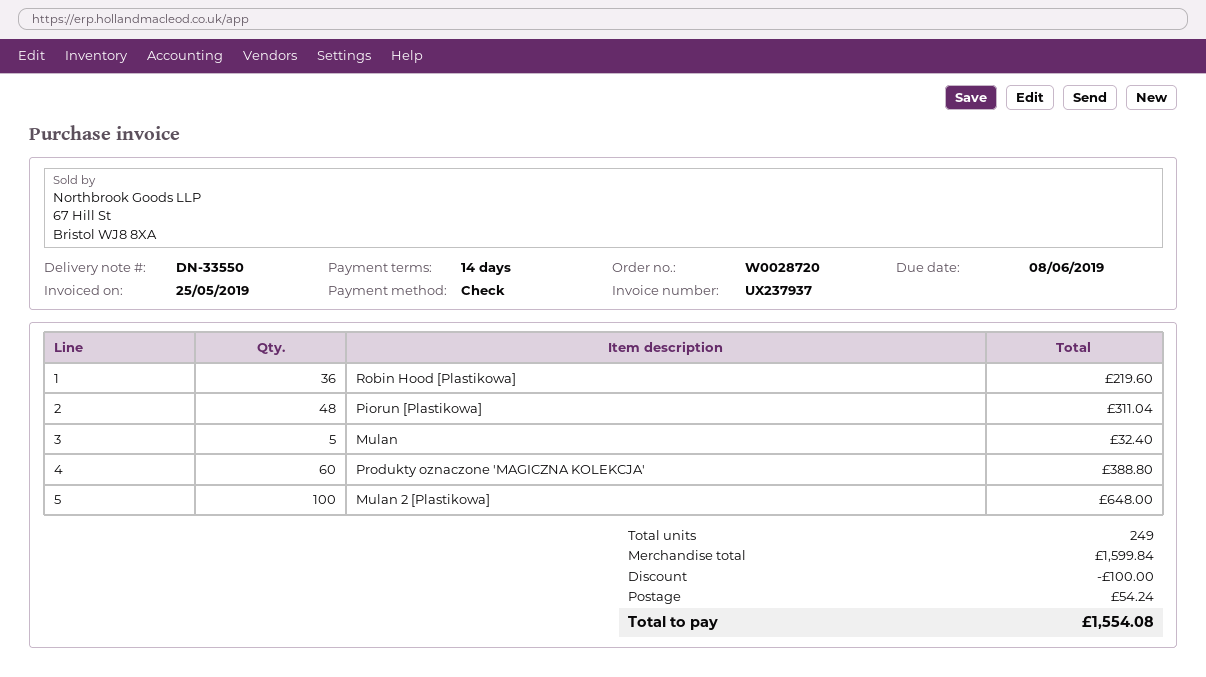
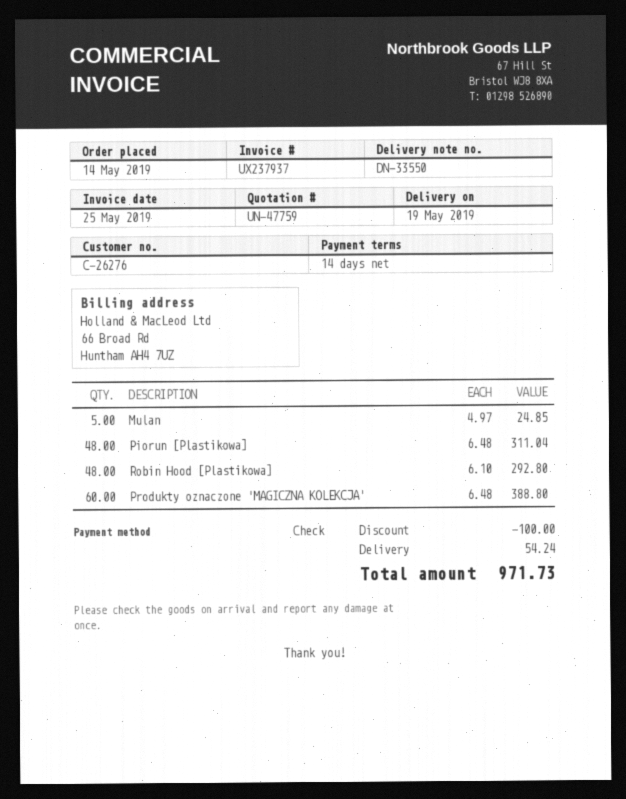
Robin Hood [Plastikowa]: 36 for 219.60 -> 48 for 292.80
Mulan: 5 for 32.40 -> 5 for 24.85
Mulan 2 [Plastikowa]: 100 for 648.00 -> none
total: 1554.08 -> 971.73

